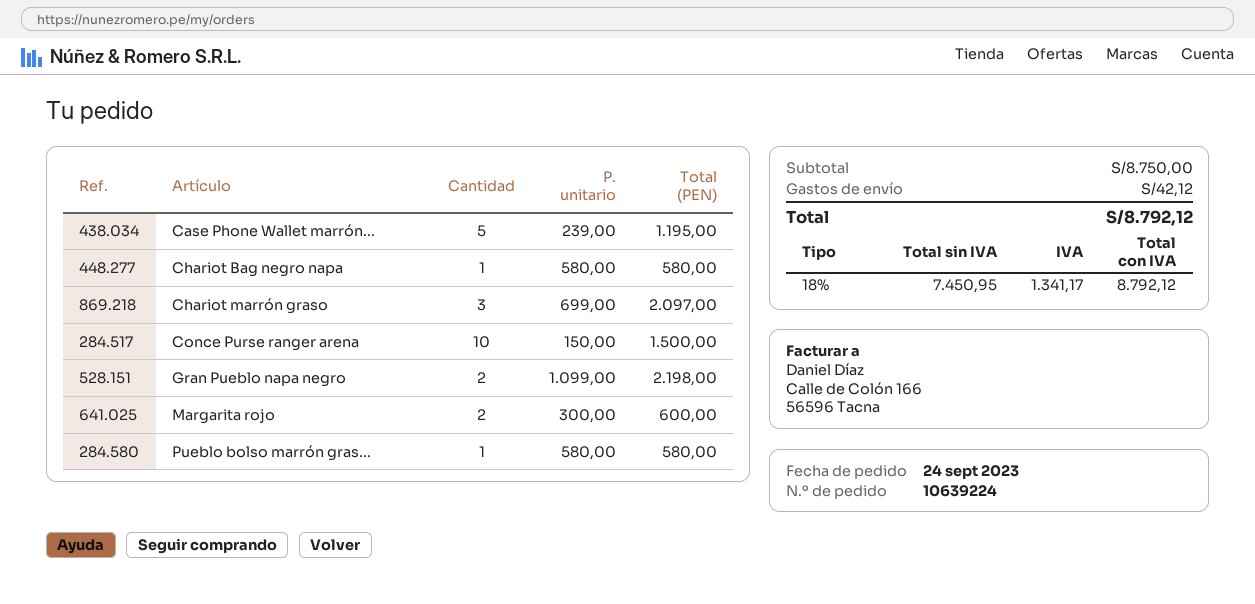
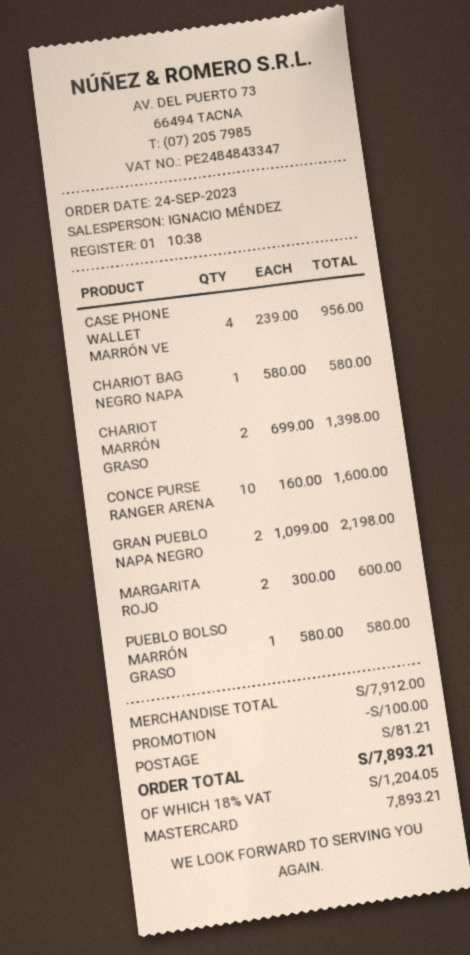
Case Phone Wallet marrón...: 5 x 239.00 = 1195.00 -> 4 x 239.00 = 956.00
Chariot marrón graso: 3 x 699.00 = 2097.00 -> 2 x 699.00 = 1398.00
Conce Purse ranger arena: 10 x 150.00 = 1500.00 -> 10 x 160.00 = 1600.00
subtotal: 8750.00 -> 7912.00
discount: none -> 100.00
shipping: 42.12 -> 81.21
tax: 18% = 1341.17 -> 18% = 1204.05
total: 8792.12 -> 7893.21

